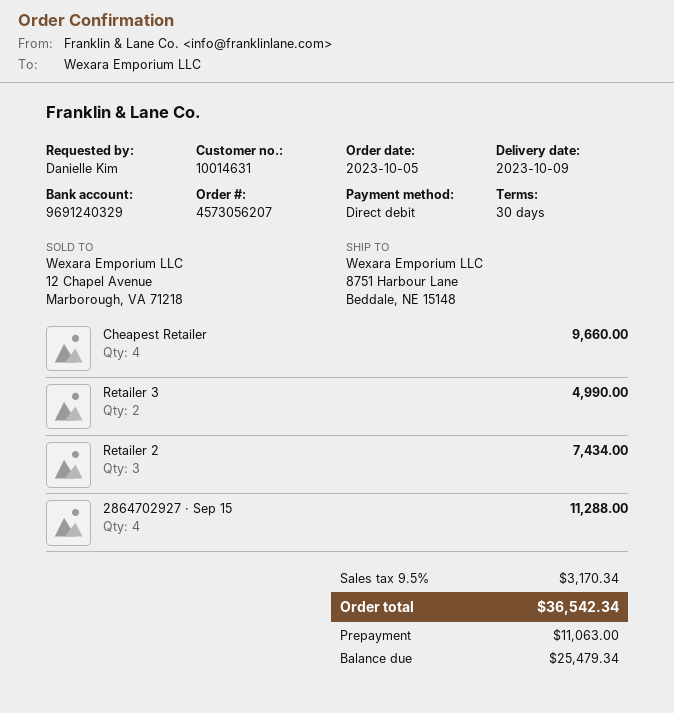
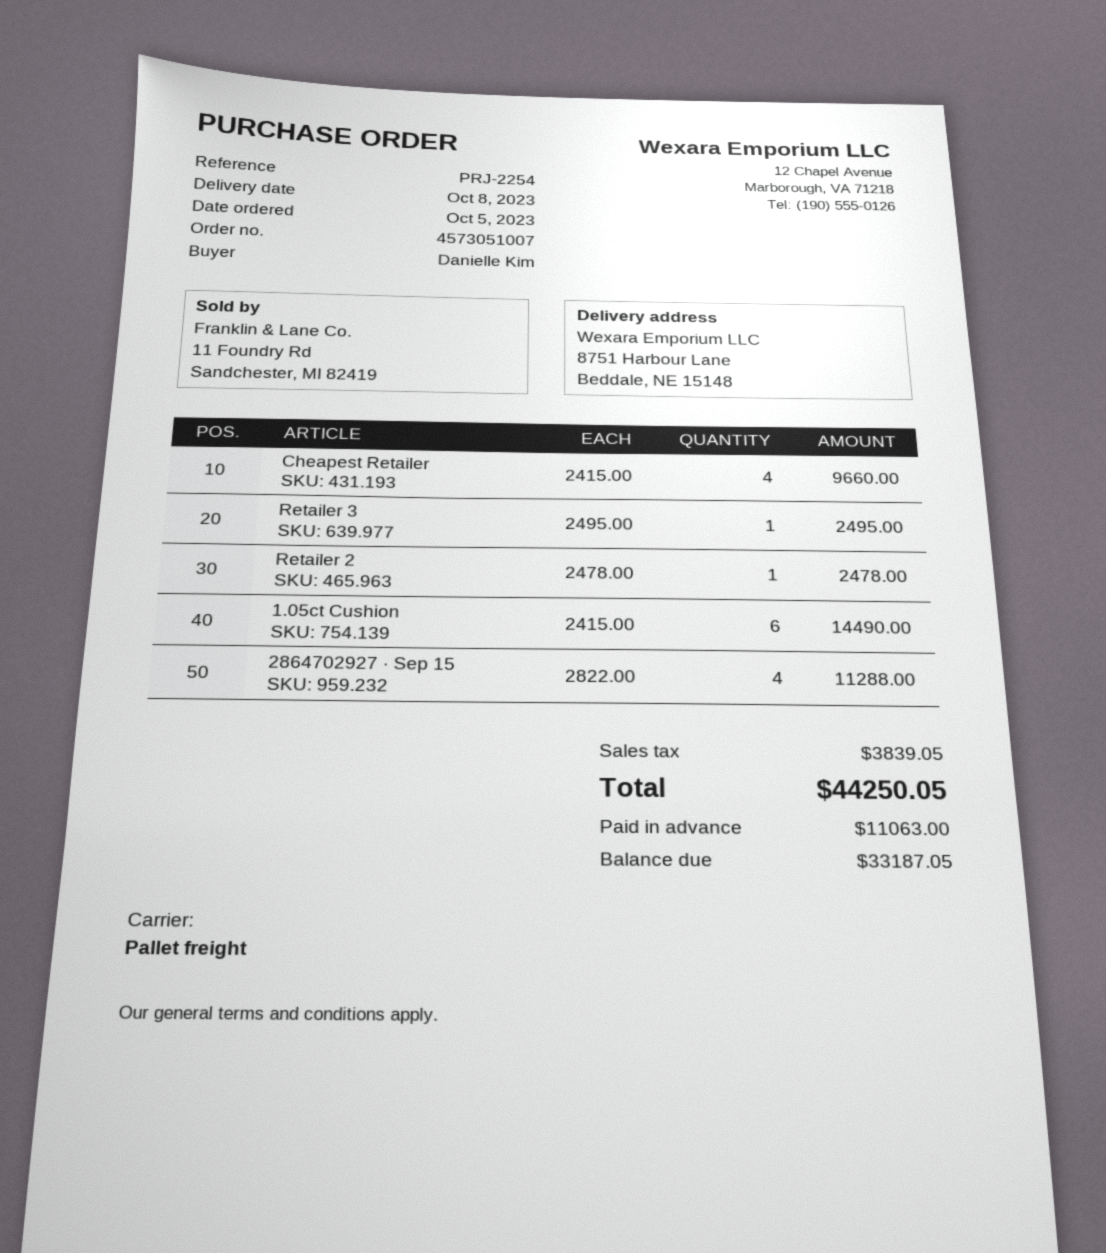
order number: 4573056207 -> 4573051007
delivery date: 2023-10-09 -> 2023-10-08
Retailer 3: 2 for 4990.00 -> 1 for 2495.00
Retailer 2: 3 for 7434.00 -> 1 for 2478.00
1.05ct Cushion: none -> 6 for 14490.00
tax: 3170.34 -> 3839.05
total: 36542.34 -> 44250.05
balance: 25479.34 -> 33187.05

